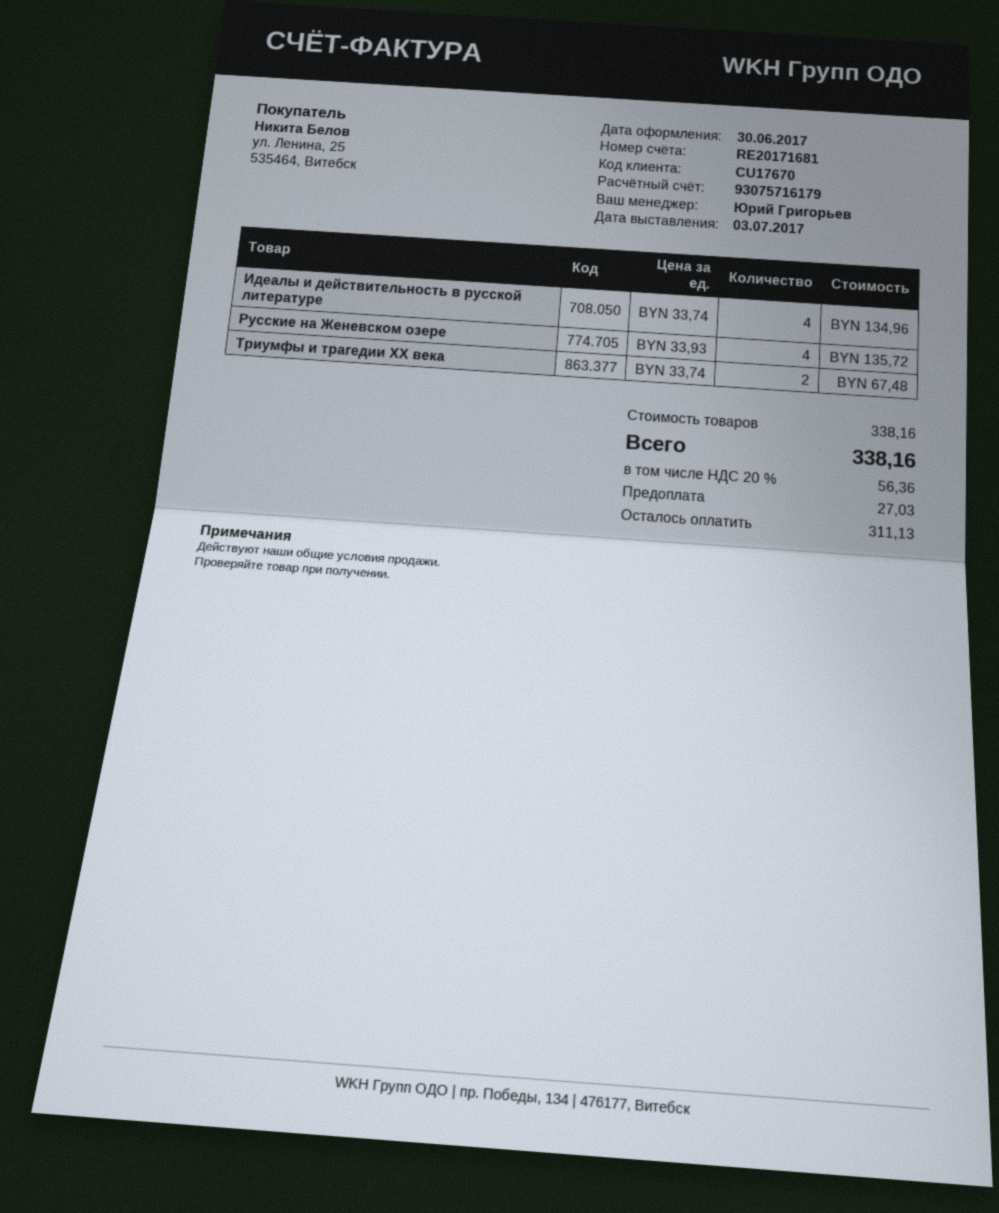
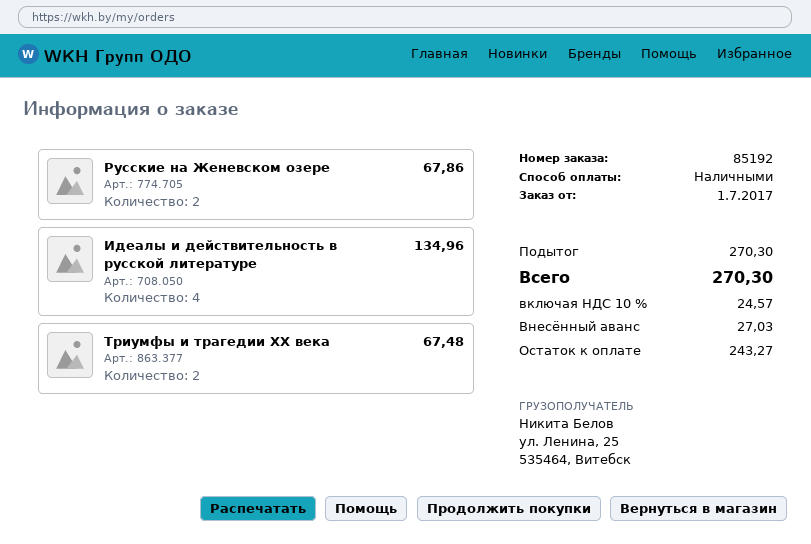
order date: 2017-06-30 -> 2017-07-01
Русские на Женевском озере: 4 for 135.72 -> 2 for 67.86
subtotal: 338.16 -> 270.30
tax: 20% = 56.36 -> 10% = 24.57
total: 338.16 -> 270.30
balance: 311.13 -> 243.27

